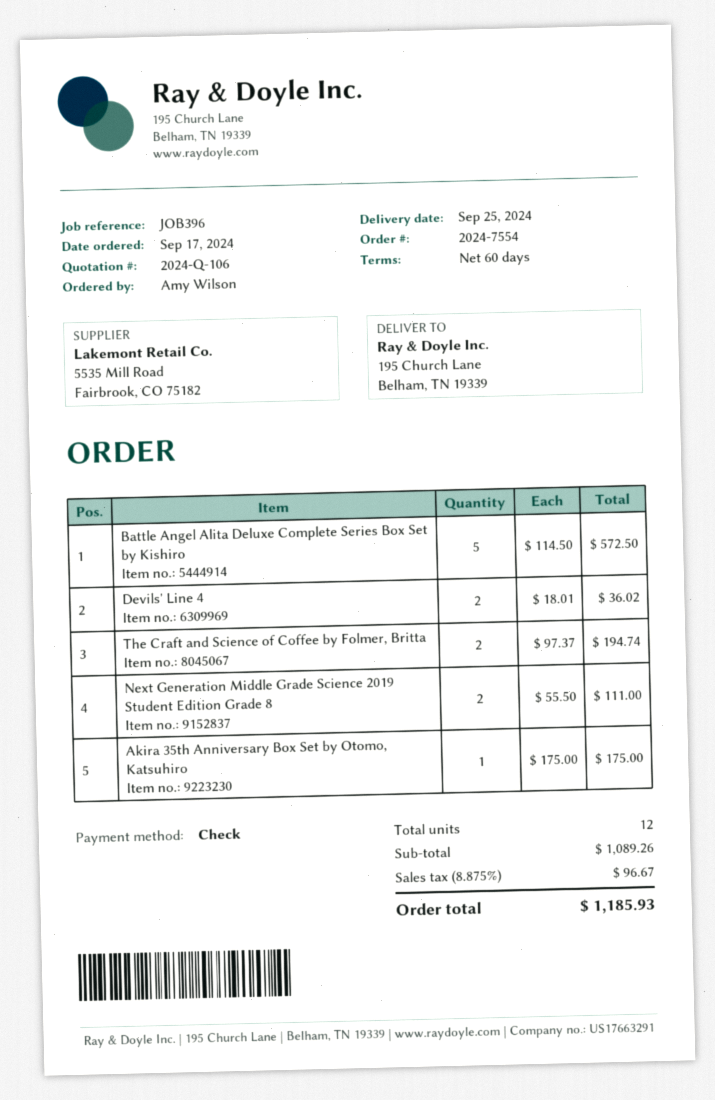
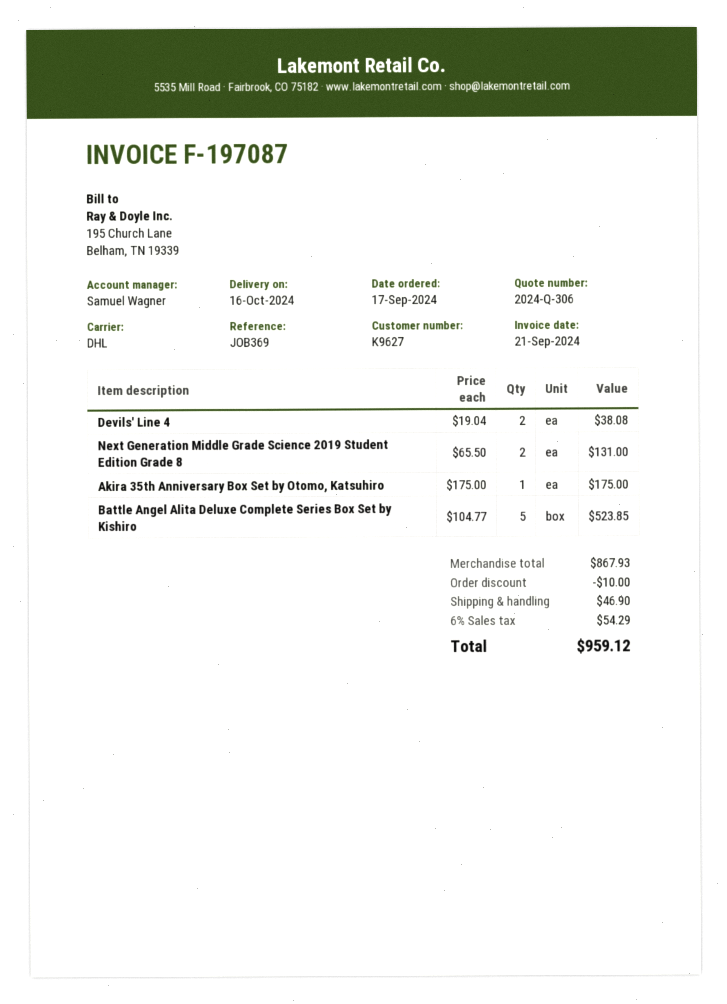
quote number: 2024-Q-106 -> 2024-Q-306
delivery date: 2024-09-25 -> 2024-10-16
reference: JOB396 -> JOB369
Battle Angel Alita Deluxe Complete Series Box Set by Kishiro: 5 x 114.50 = 572.50 -> 5 x 104.77 = 523.85
Devils' Line 4: 2 x 18.01 = 36.02 -> 2 x 19.04 = 38.08
The Craft and Science of Coffee by Folmer, Britta: 2 x 97.37 = 194.74 -> none
Next Generation Middle Grade Science 2019 Student Edition Grade 8: 2 x 55.50 = 111.00 -> 2 x 65.50 = 131.00
subtotal: 1089.26 -> 867.93
discount: none -> 10.00
shipping: none -> 46.90
tax: 8.875% = 96.67 -> 6% = 54.29
total: 1185.93 -> 959.12

